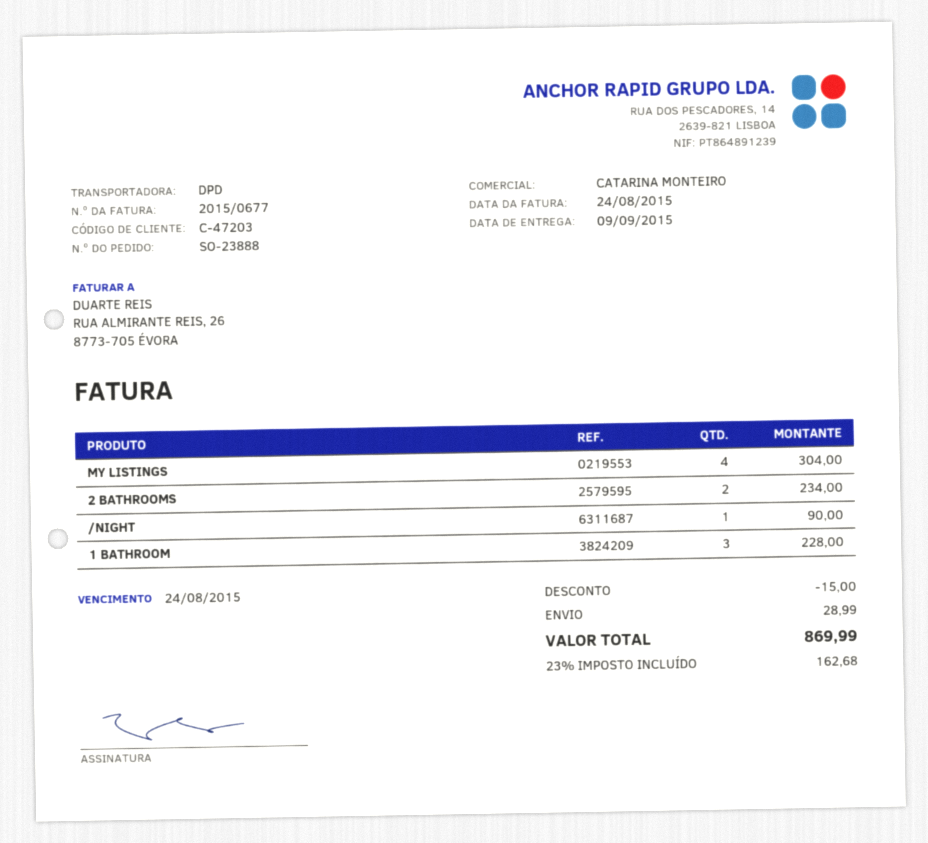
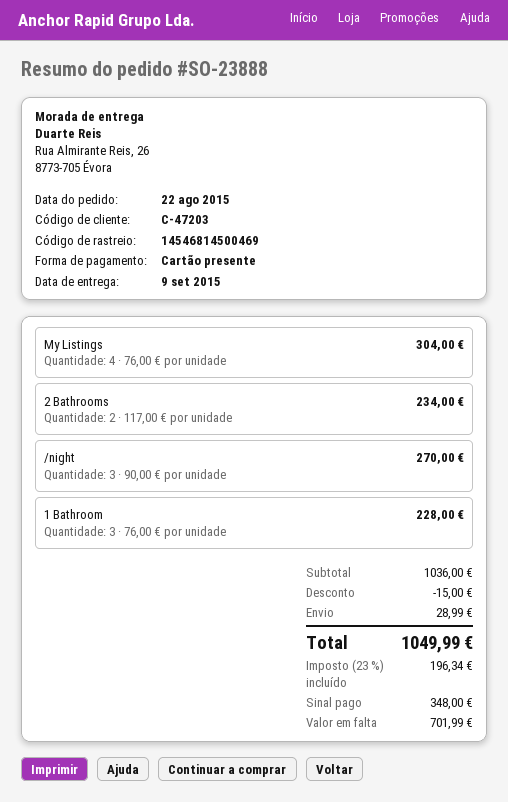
/NIGHT: 1 for 90.00 -> 3 for 270.00
tax: 23% = 162.68 -> 23% = 196.34
total: 869.99 -> 1049.99

